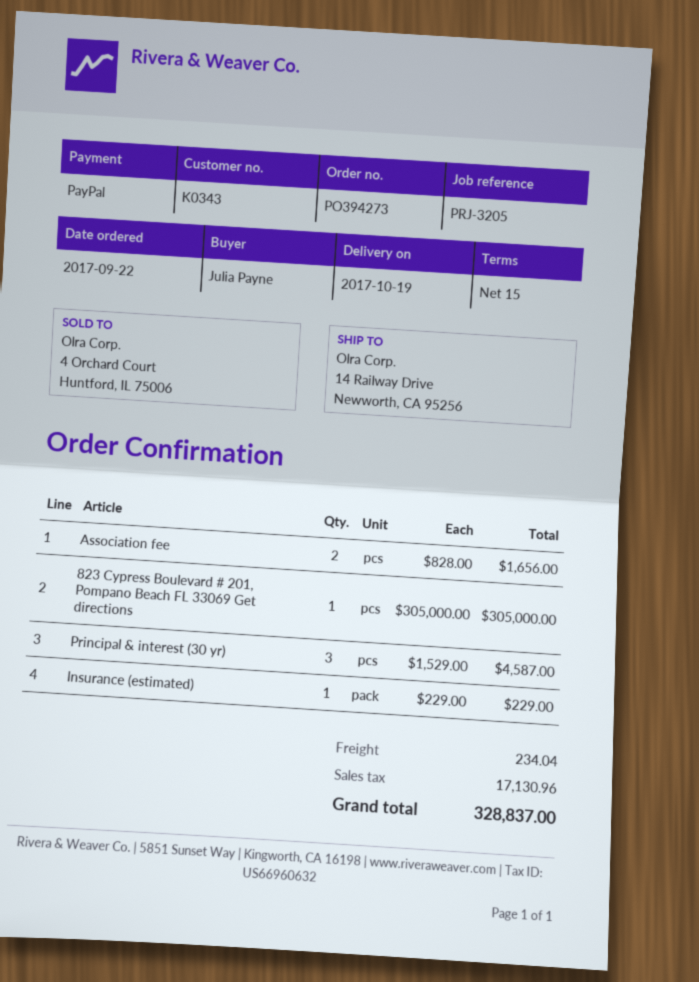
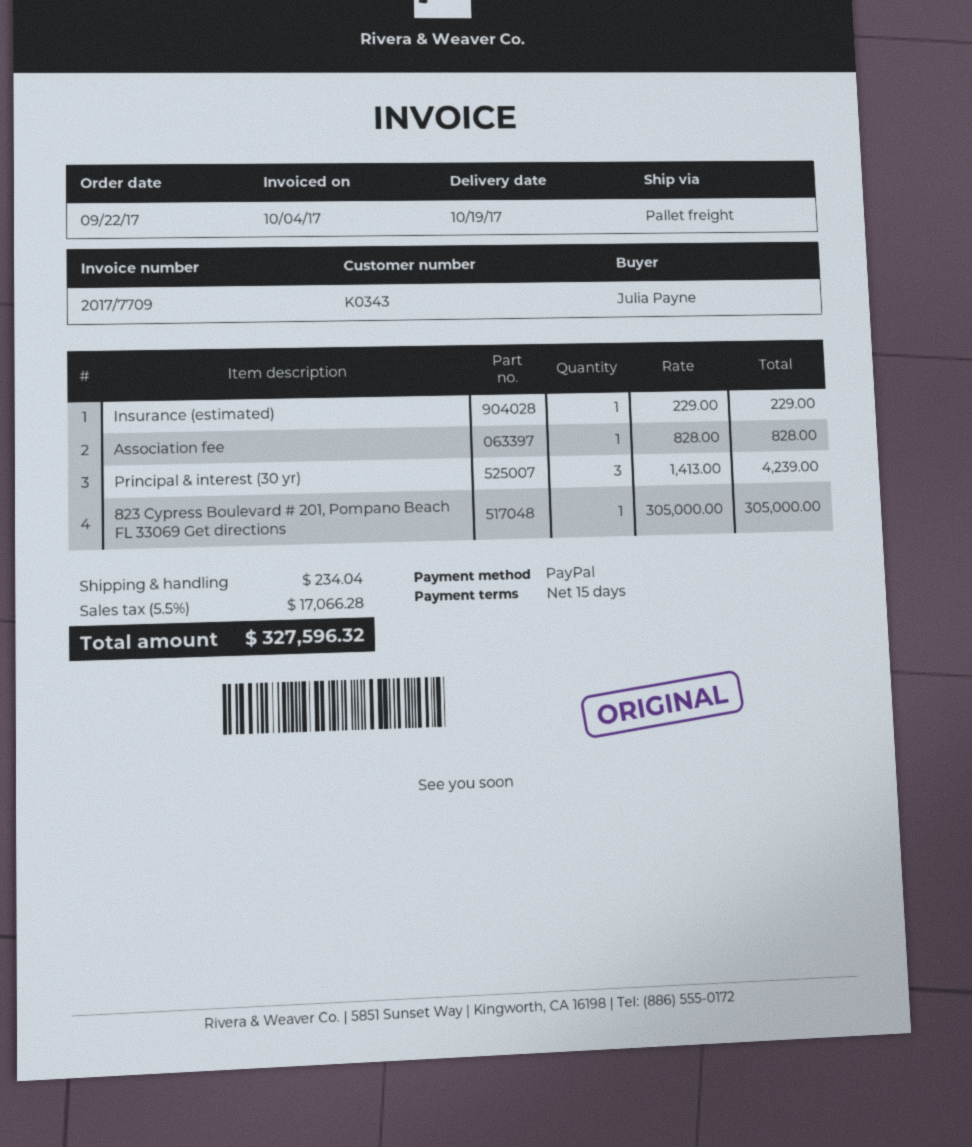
Association fee: 2 x 828.00 = 1656.00 -> 1 x 828.00 = 828.00
Principal & interest (30 yr): 3 x 1529.00 = 4587.00 -> 3 x 1413.00 = 4239.00
tax: 17130.96 -> 17066.28
total: 328837.00 -> 327596.32

